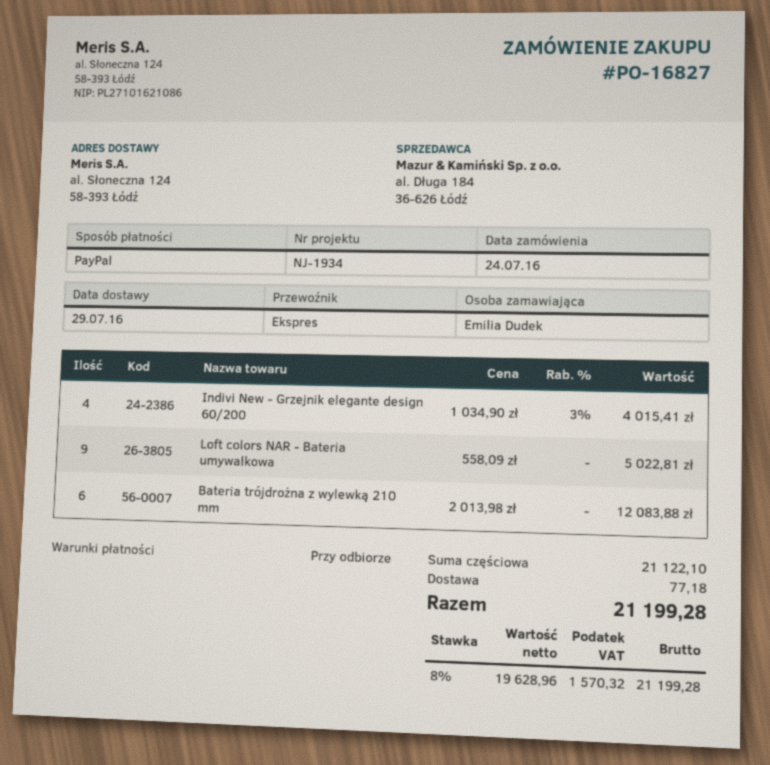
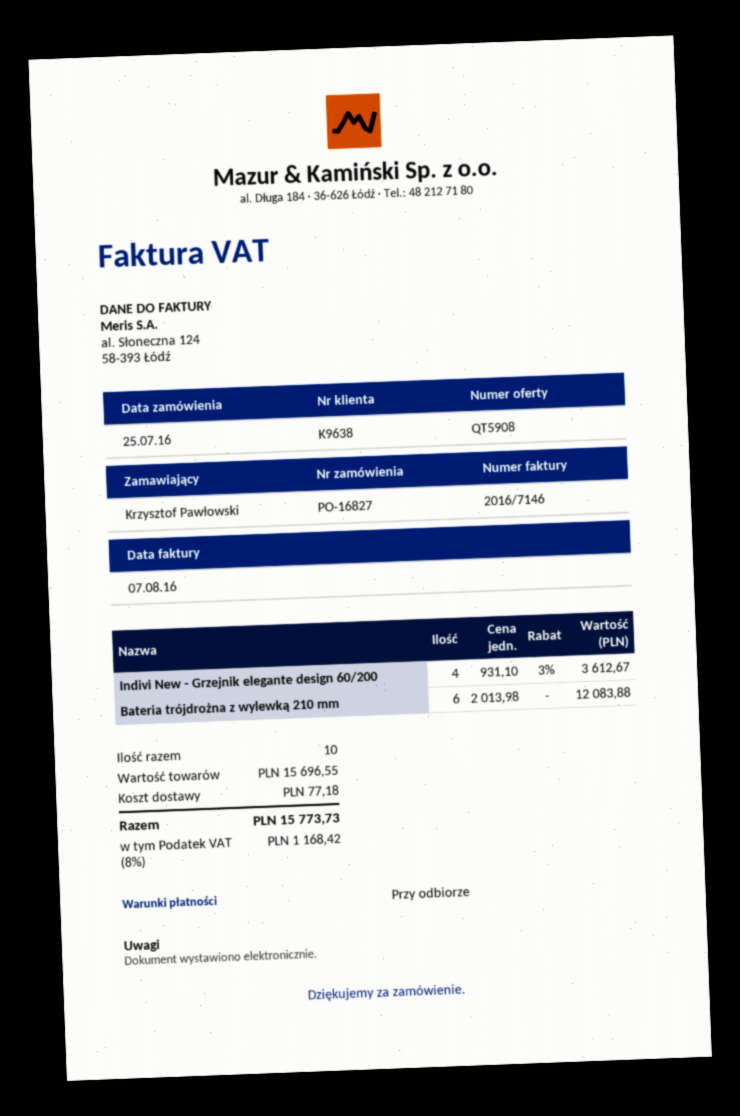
order date: 2016-07-24 -> 2016-07-25
ordered by: Emilia Dudek -> Krzysztof Pawłowski
Indivi New - Grzejnik elegante design 60/200: 4 x 1034.90 - 3% = 4015.41 -> 4 x 931.10 - 3% = 3612.67
Loft colors NAR - Bateria umywalkowa: 9 x 558.09 = 5022.81 -> none
subtotal: 21122.10 -> 15696.55
tax: 8% = 1570.32 -> 8% = 1168.42
total: 21199.28 -> 15773.73

